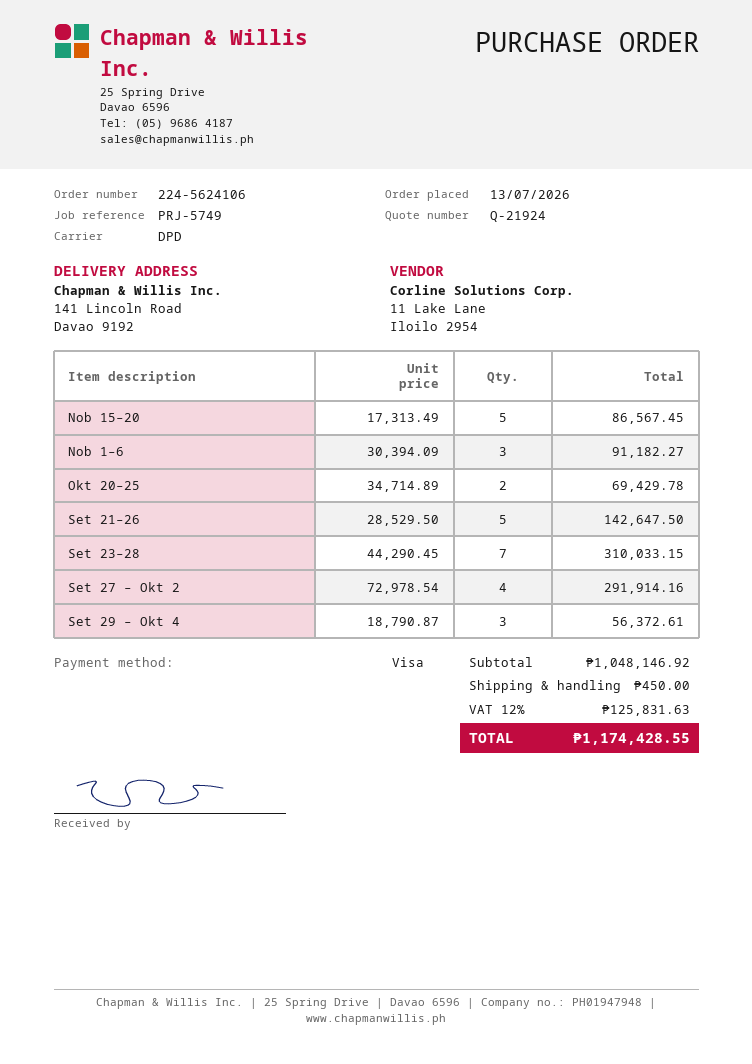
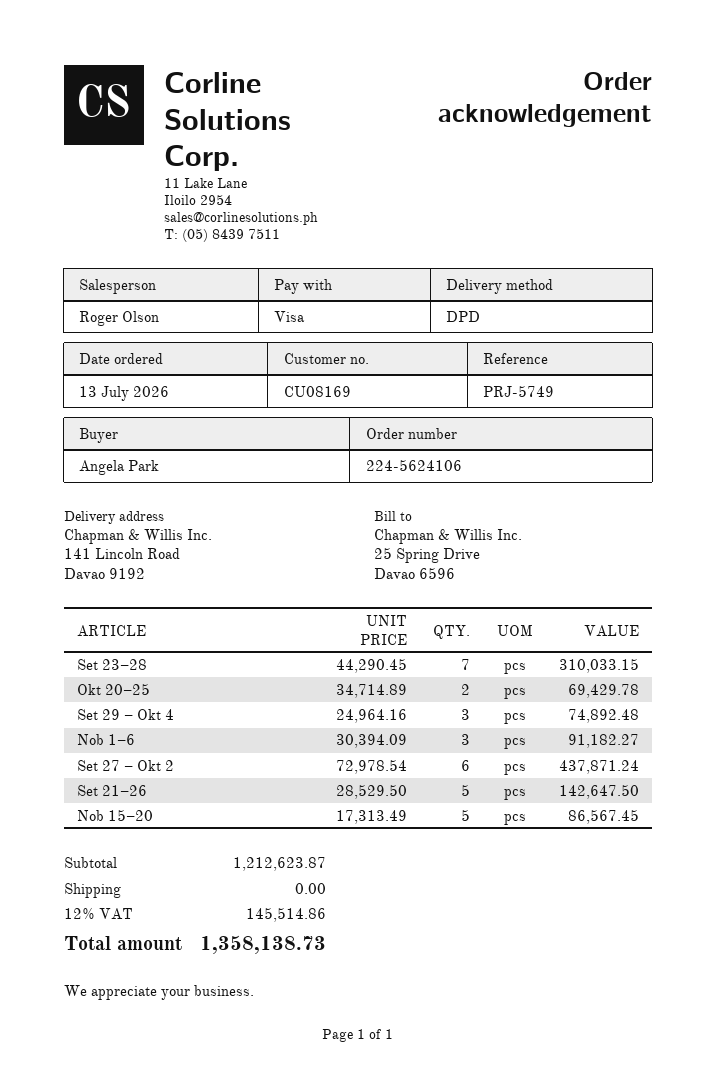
Set 27 – Okt 2: 4 x 72978.54 = 291914.16 -> 6 x 72978.54 = 437871.24
Set 29 – Okt 4: 3 x 18790.87 = 56372.61 -> 3 x 24964.16 = 74892.48
subtotal: 1048146.92 -> 1212623.87
shipping: 450.00 -> 0.00
tax: 12% = 125831.63 -> 12% = 145514.86
total: 1174428.55 -> 1358138.73

